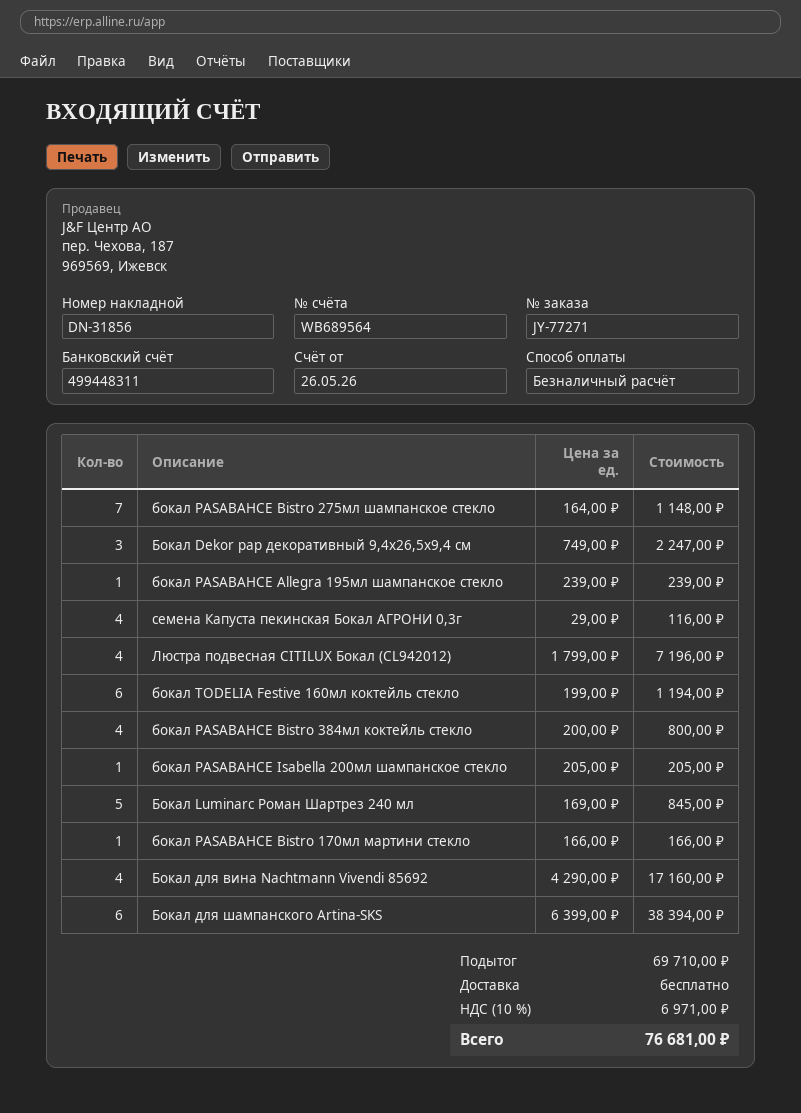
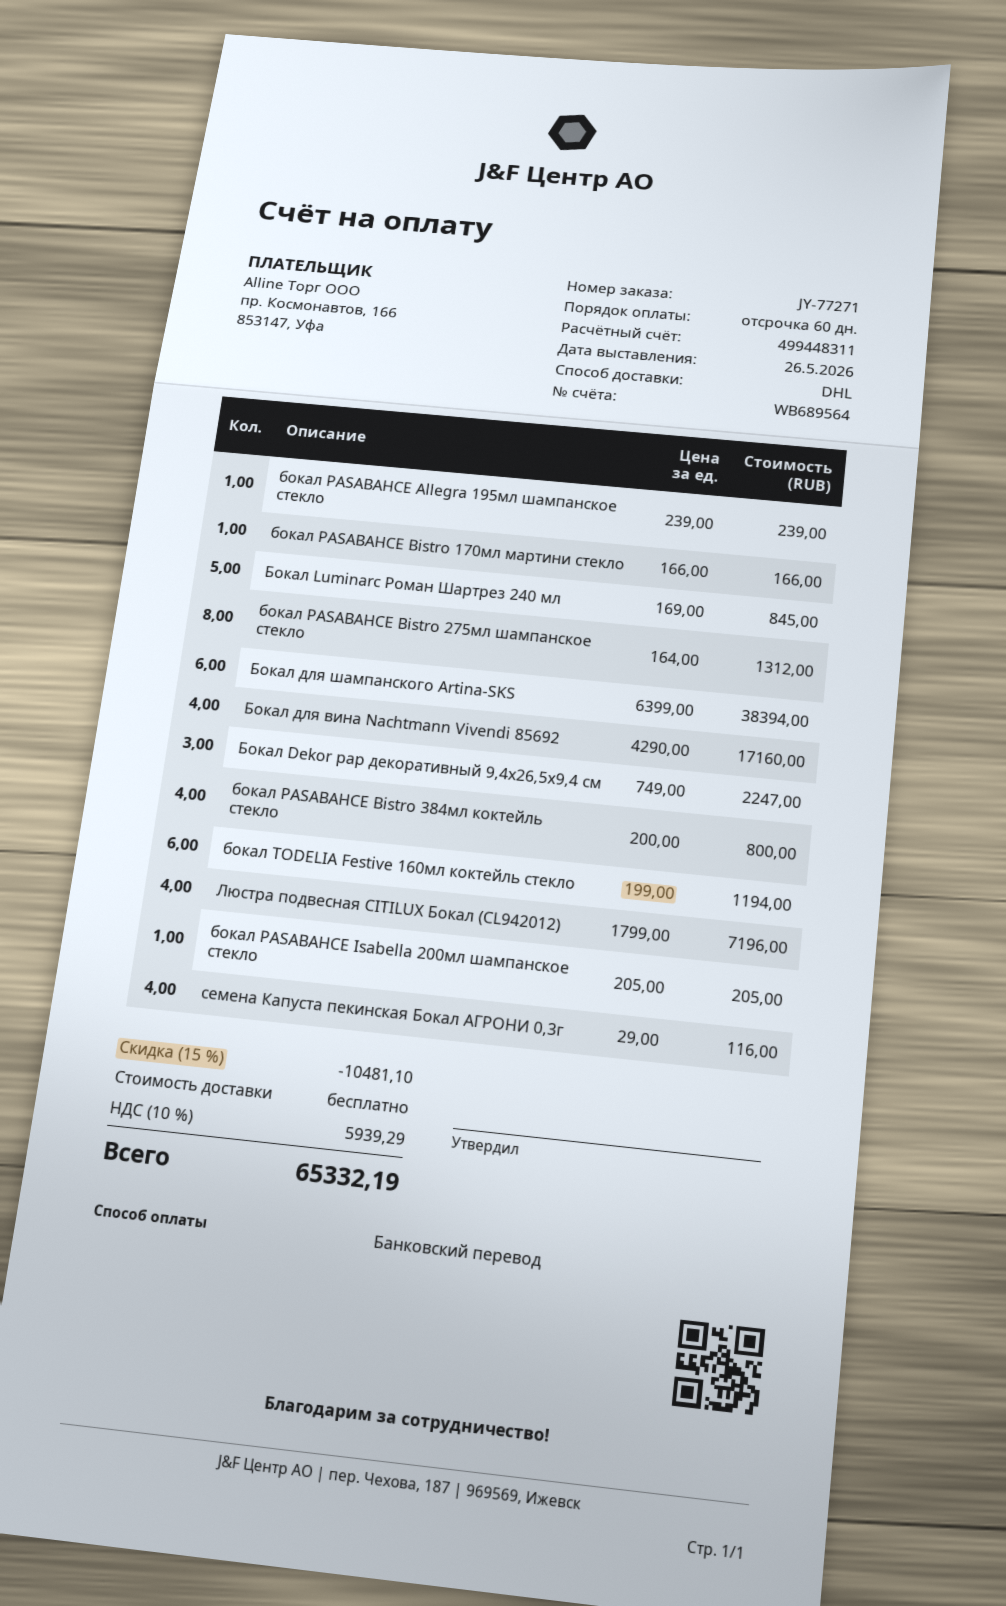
бокал PASABAHCE Bistro 275мл шампанское стекло: 7 x 164.00 = 1148.00 -> 8 x 164.00 = 1312.00
discount: none -> 15% = 10481.10
tax: 10% = 6971.00 -> 10% = 5939.29
total: 76681.00 -> 65332.19

